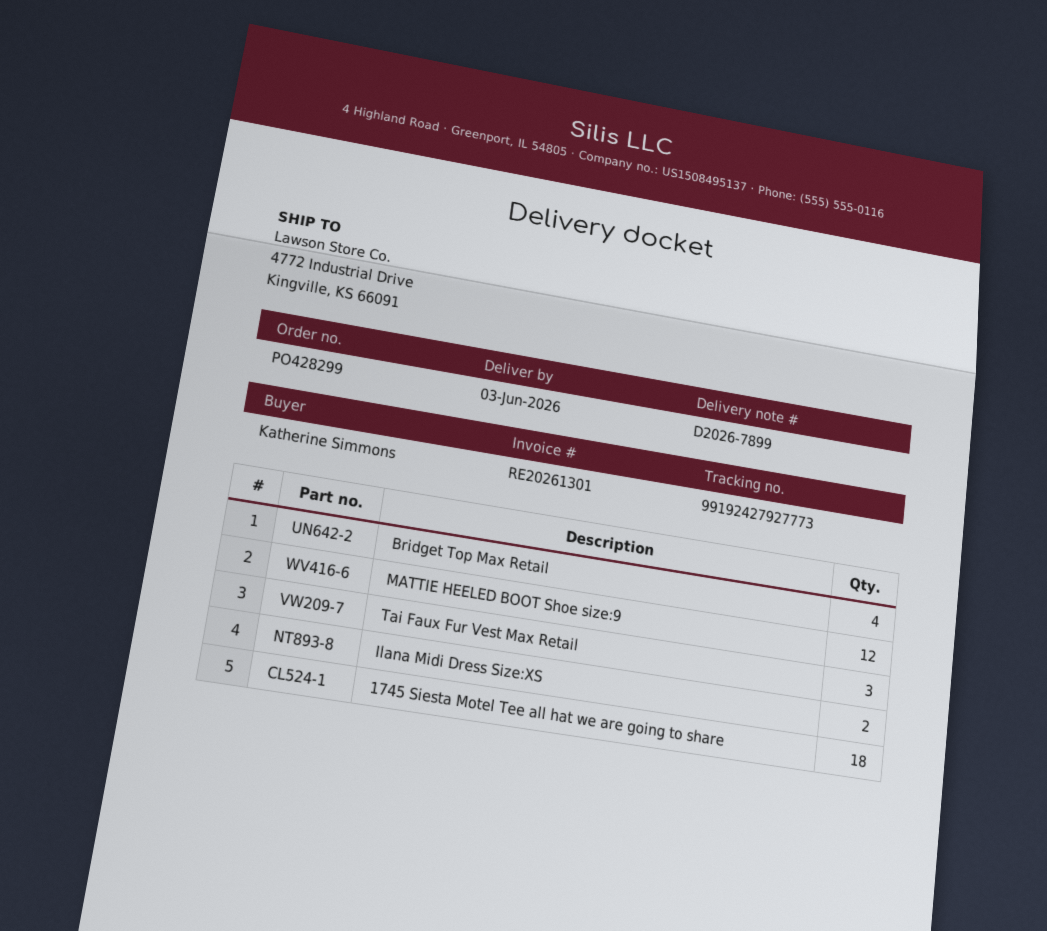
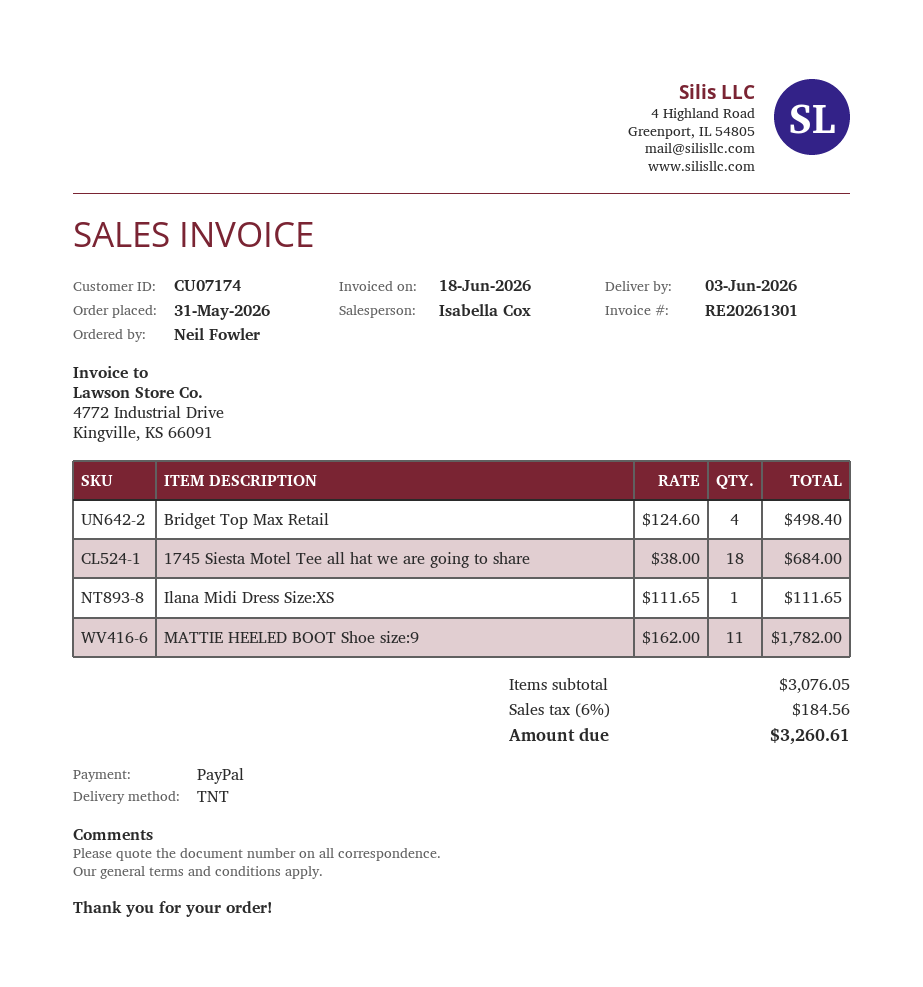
ordered by: Katherine Simmons -> Neil Fowler
MATTIE HEELED BOOT Shoe size:9: 12 -> 11
Tai Faux Fur Vest Max Retail: 3 -> none
Ilana Midi Dress Size:XS: 2 -> 1

